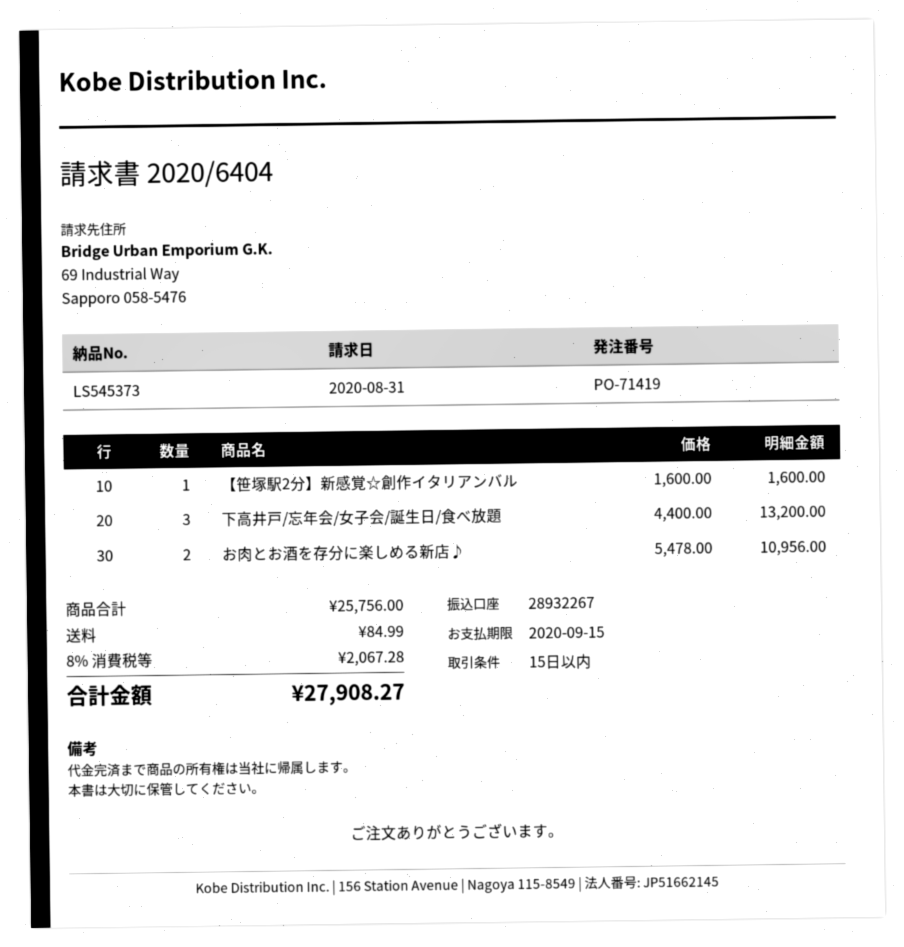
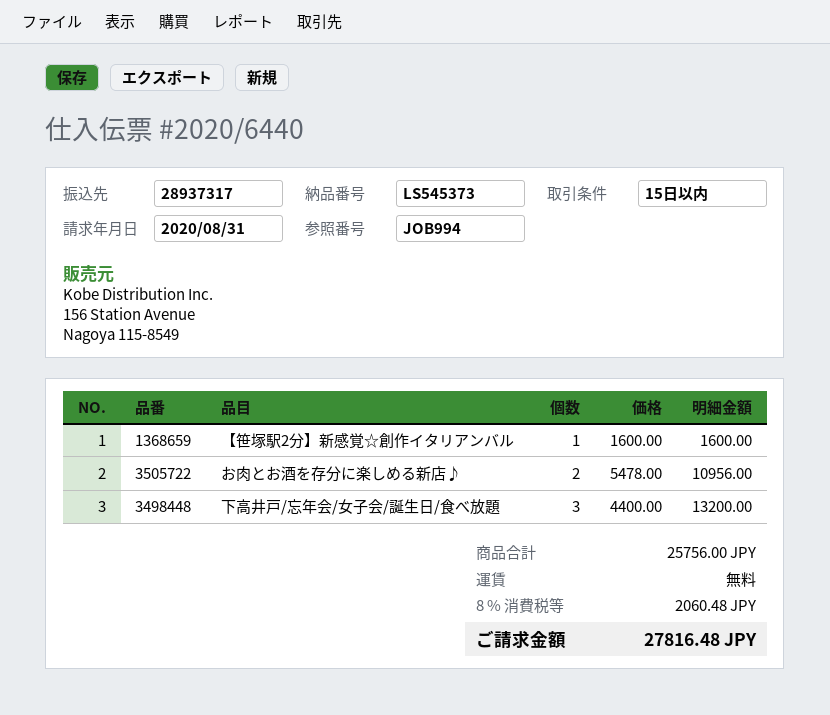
invoice number: 2020/6404 -> 2020/6440
bank account: 28932267 -> 28937317
shipping: 84.99 -> 0.00
tax: 8% = 2067.28 -> 8% = 2060.48
total: 27908.27 -> 27816.48

